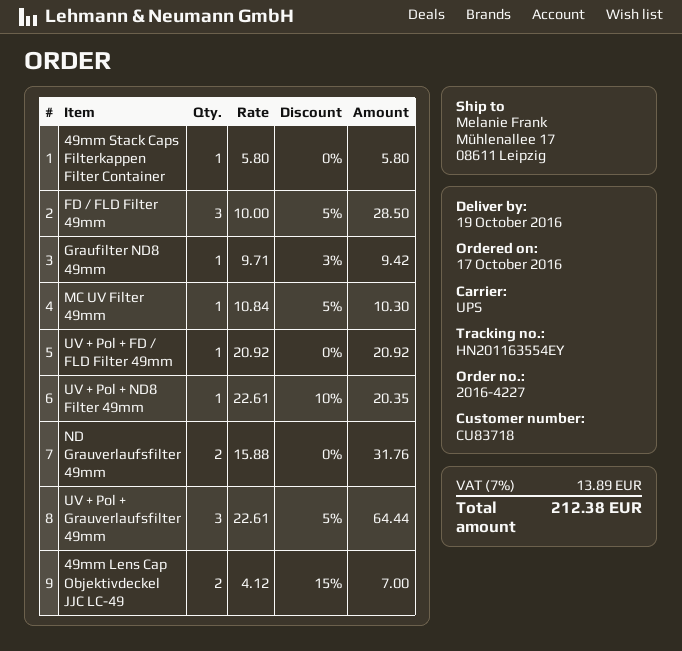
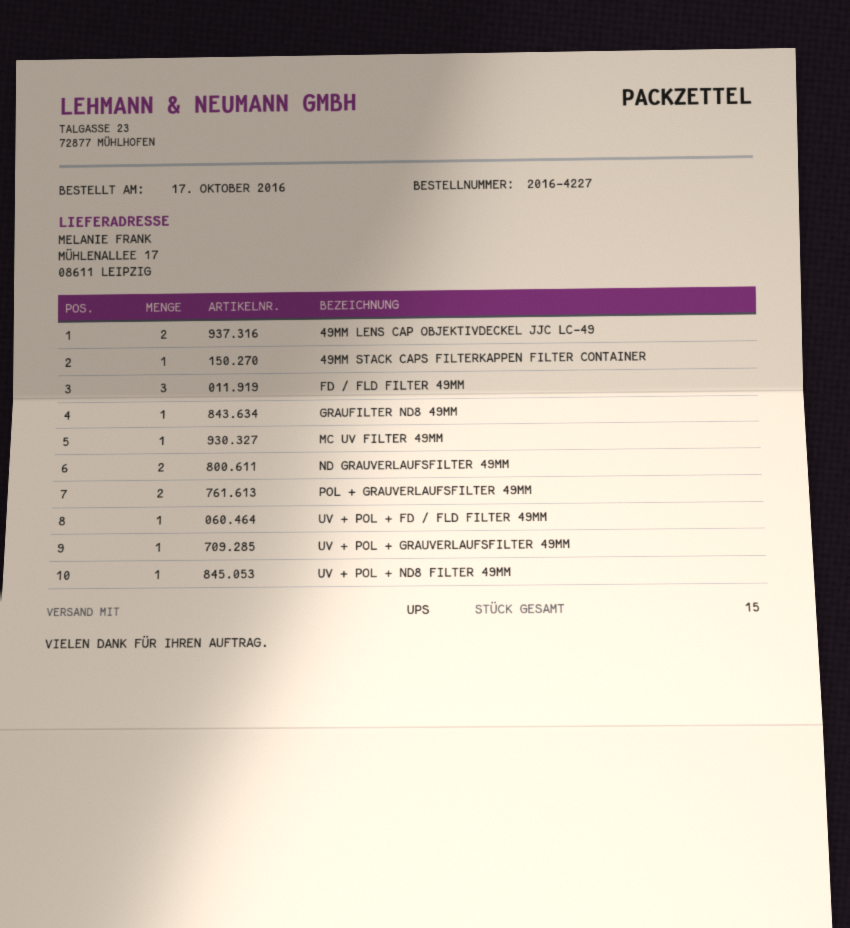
UV + Pol + Grauverlaufsfilter 49mm: 3 -> 1
POL + GRAUVERLAUFSFILTER 49MM: none -> 2

